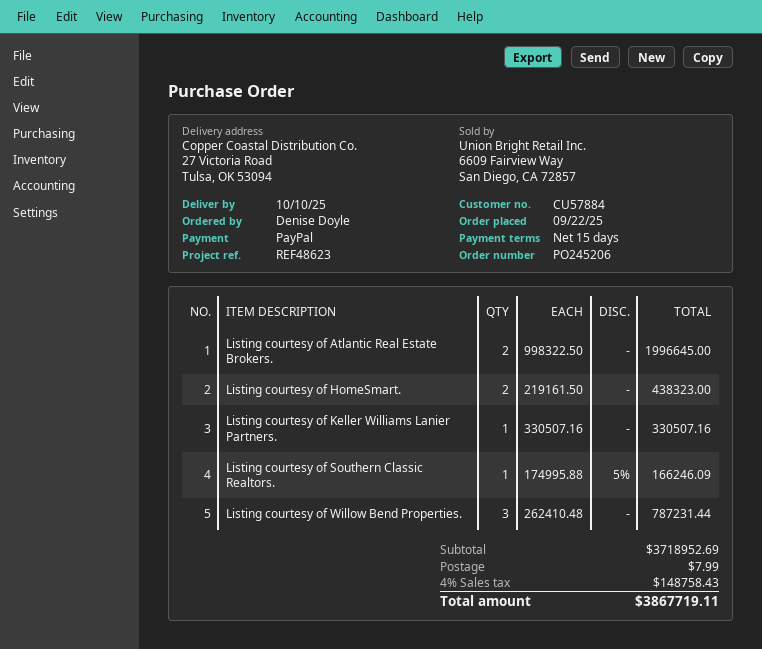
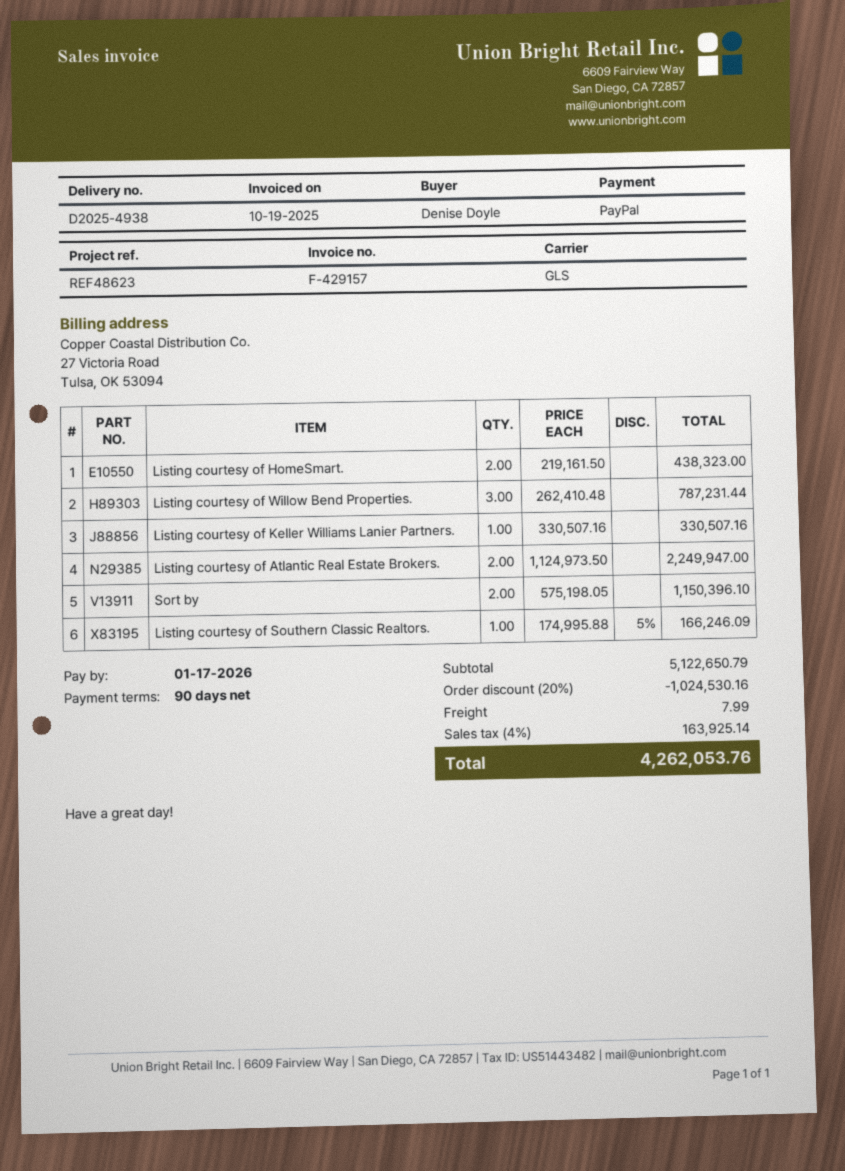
payment terms: 15 days -> 90 days
Listing courtesy of Atlantic Real Estate Brokers.: 2 x 998322.50 = 1996645.00 -> 2 x 1124973.50 = 2249947.00
Sort by: none -> 2 x 575198.05 = 1150396.10
subtotal: 3718952.69 -> 5122650.79
discount: none -> 20% = 1024530.16
tax: 4% = 148758.43 -> 4% = 163925.14
total: 3867719.11 -> 4262053.76

